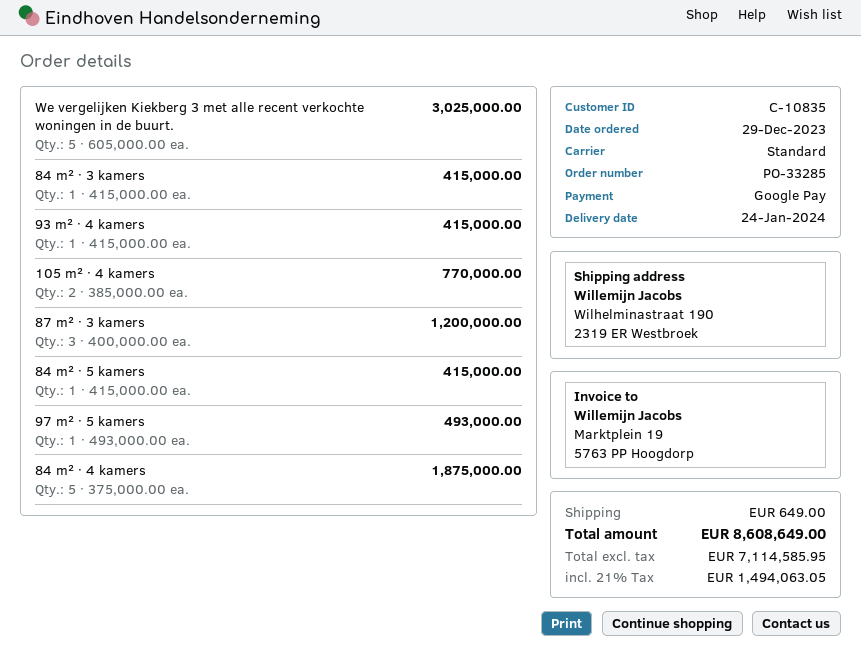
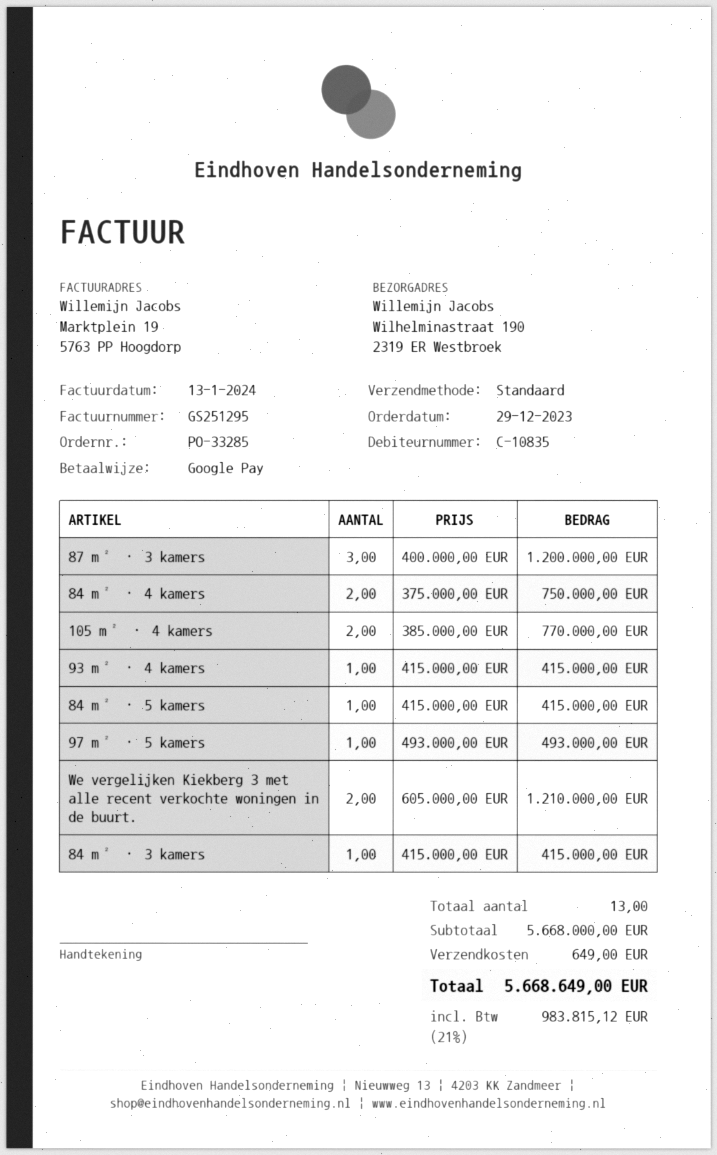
We vergelijken Kiekberg 3 met alle recent verkochte woningen in de buurt.: 5 x 605000.00 = 3025000.00 -> 2 x 605000.00 = 1210000.00
84 m² · 4 kamers: 5 x 375000.00 = 1875000.00 -> 2 x 375000.00 = 750000.00
tax: 21% = 1494063.05 -> 21% = 983815.12
total: 8608649.00 -> 5668649.00

